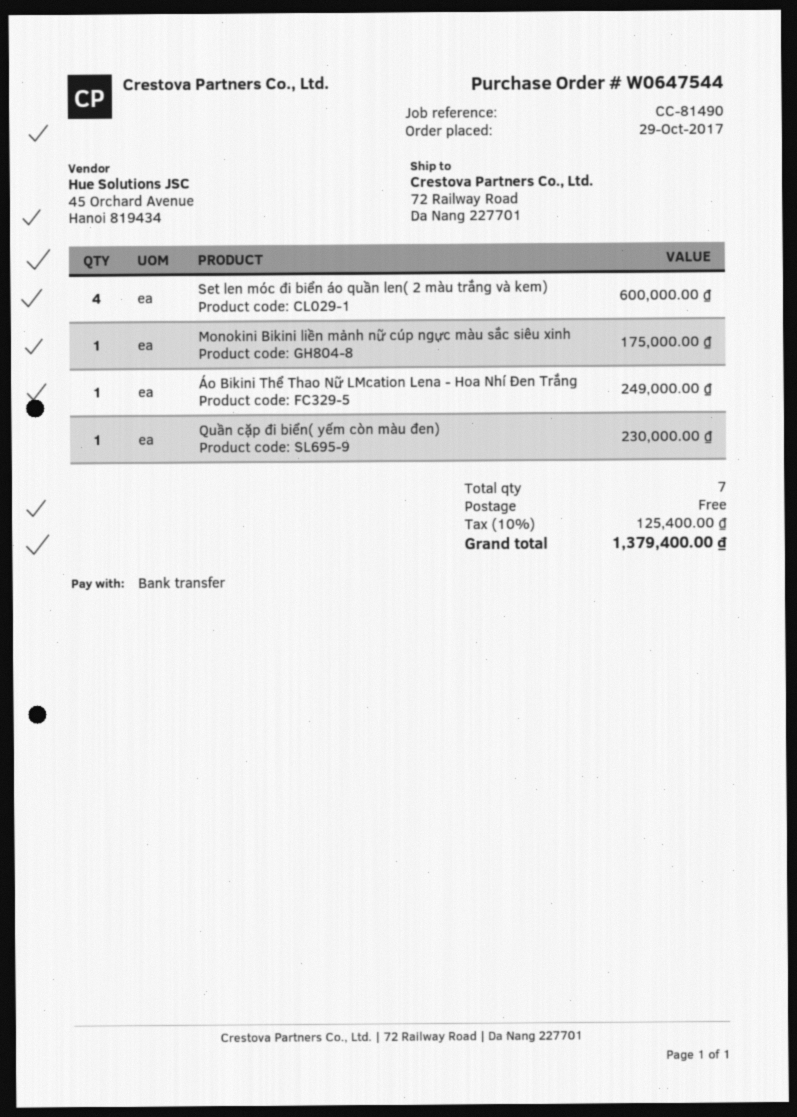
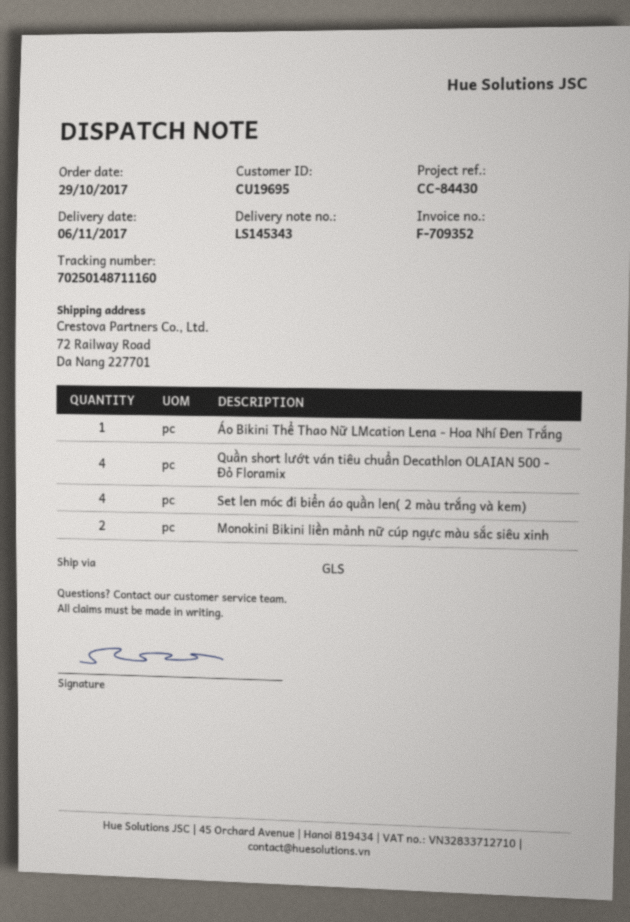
reference: CC-81490 -> CC-84430
Monokini Bikini liền mảnh nữ cúp ngực màu sắc siêu xinh: 1 -> 2
Quần cặp đi biển( yếm còn màu đen): 1 -> none
Quần short lướt ván tiêu chuẩn Decathlon OLAIAN 500 - Đỏ Floramix: none -> 4

